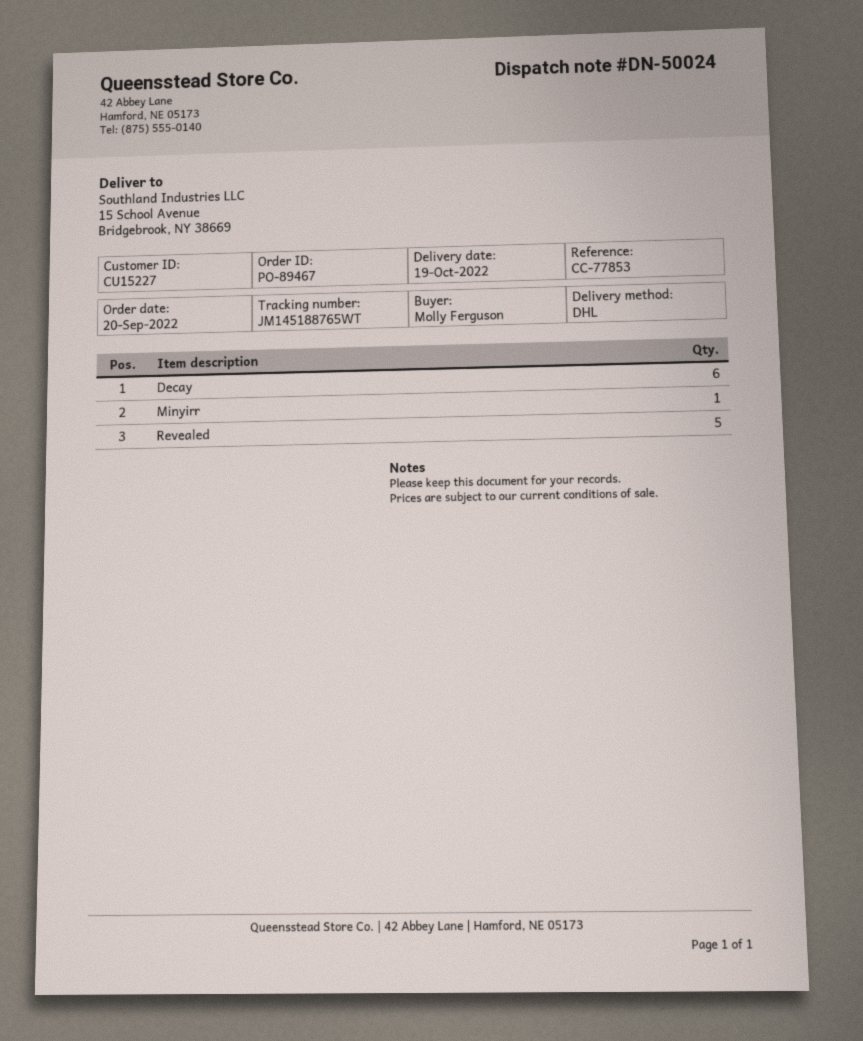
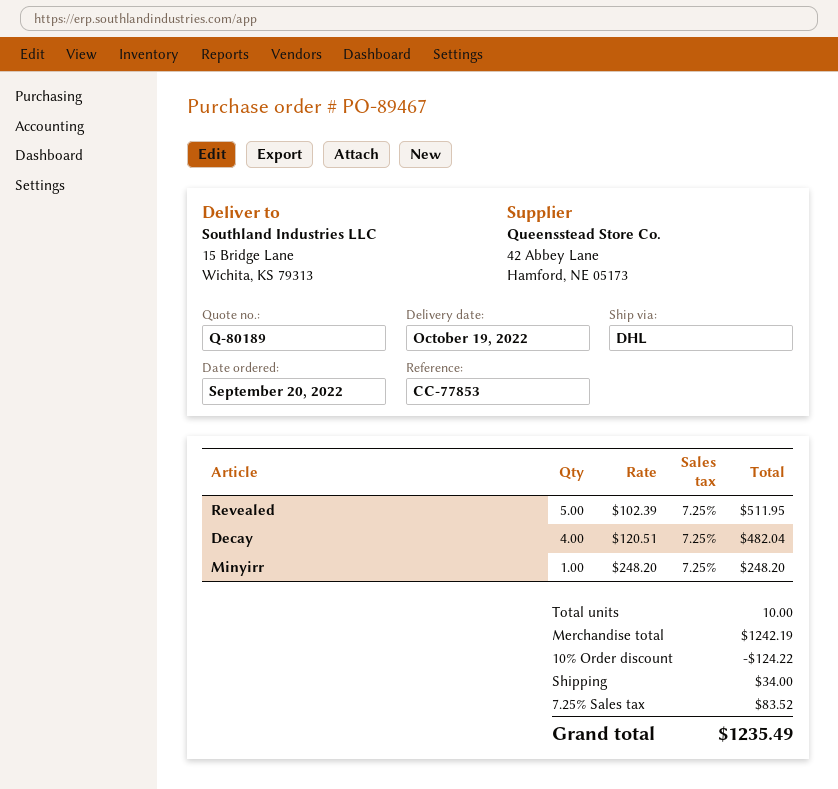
ship to: 15 School Avenue, Bridgebrook, NY 38669 -> 15 Bridge Lane, Wichita, KS 79313
Decay: 6 -> 4

